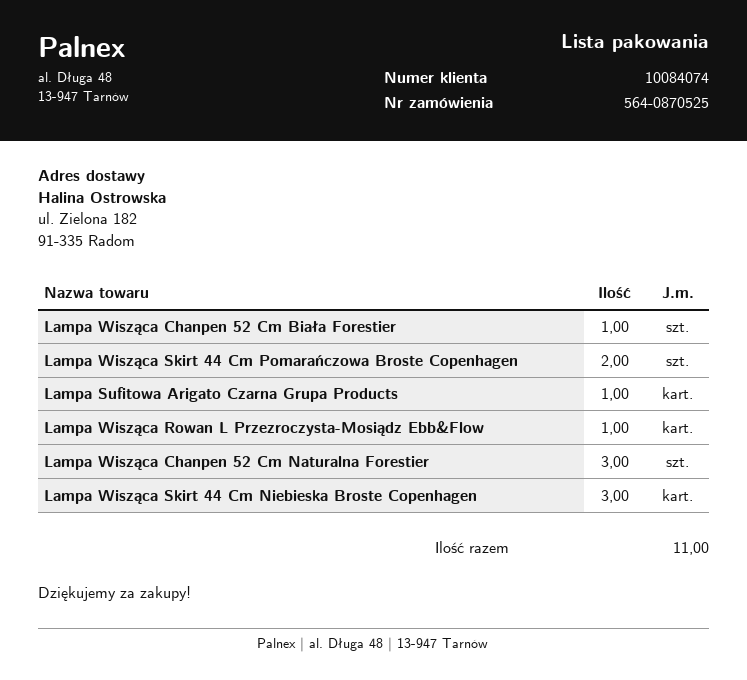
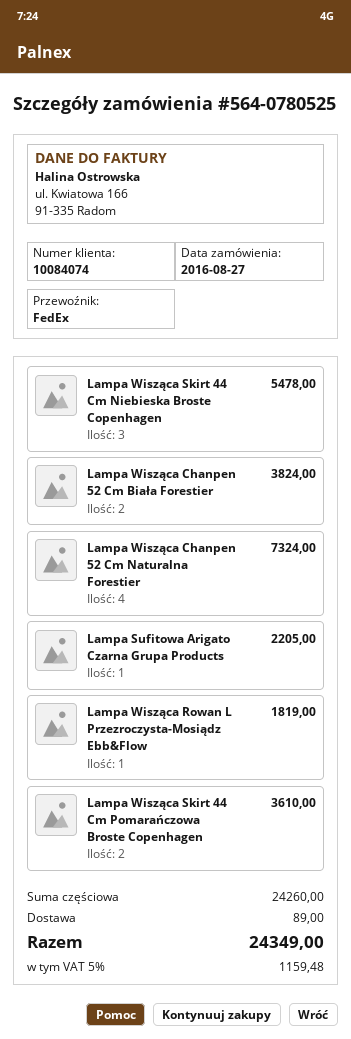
order number: 564-0870525 -> 564-0780525
Lampa Wisząca Chanpen 52 Cm Biała Forestier: 1 -> 2
Lampa Wisząca Chanpen 52 Cm Naturalna Forestier: 3 -> 4

